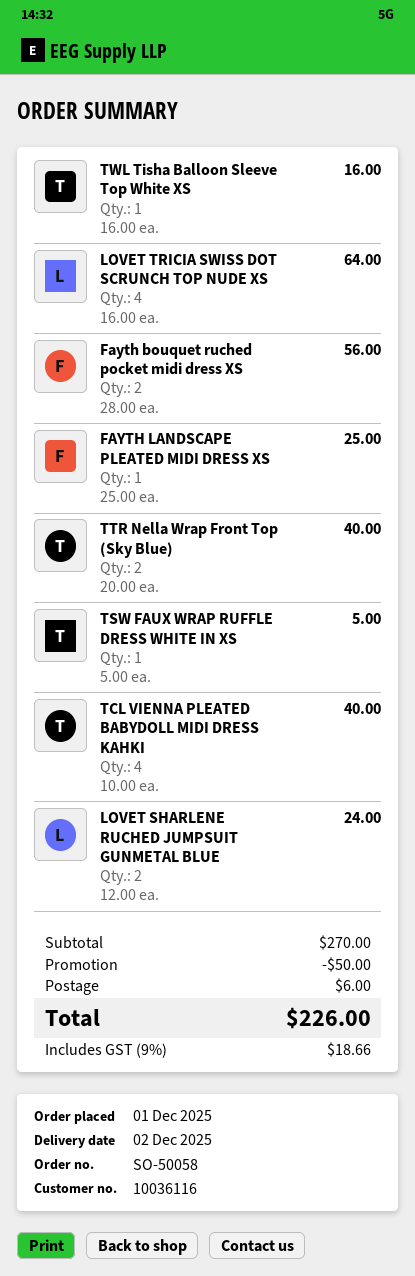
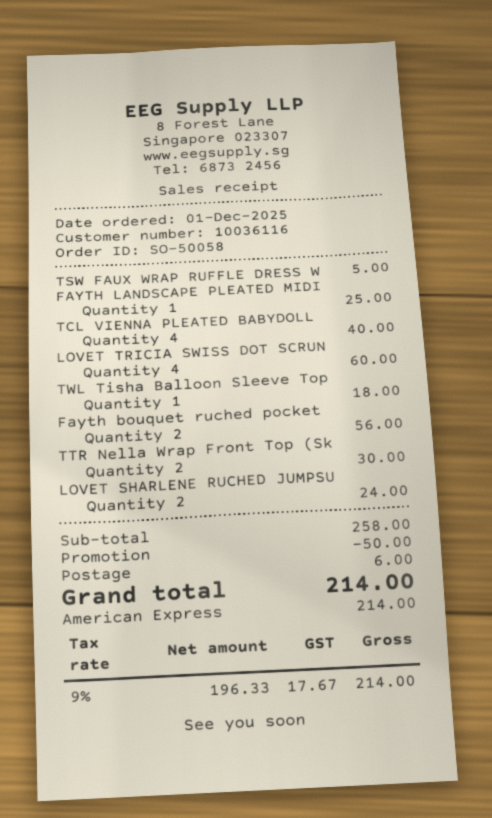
TWL Tisha Balloon Sleeve Top White XS: 1 for 16.00 -> 1 for 18.00
LOVET TRICIA SWISS DOT SCRUNCH TOP NUDE XS: 4 for 64.00 -> 4 for 60.00
TTR Nella Wrap Front Top (Sky Blue): 2 for 40.00 -> 2 for 30.00
subtotal: 270.00 -> 258.00
tax: 9% = 18.66 -> 9% = 17.67
total: 226.00 -> 214.00

